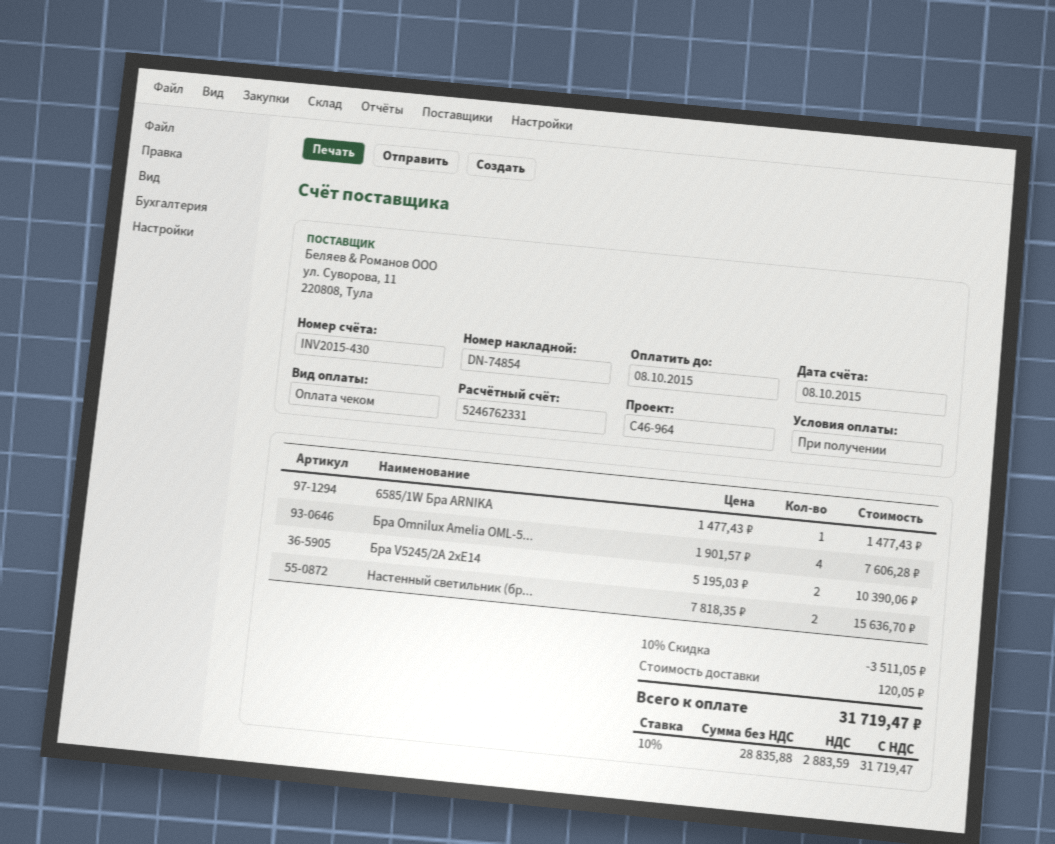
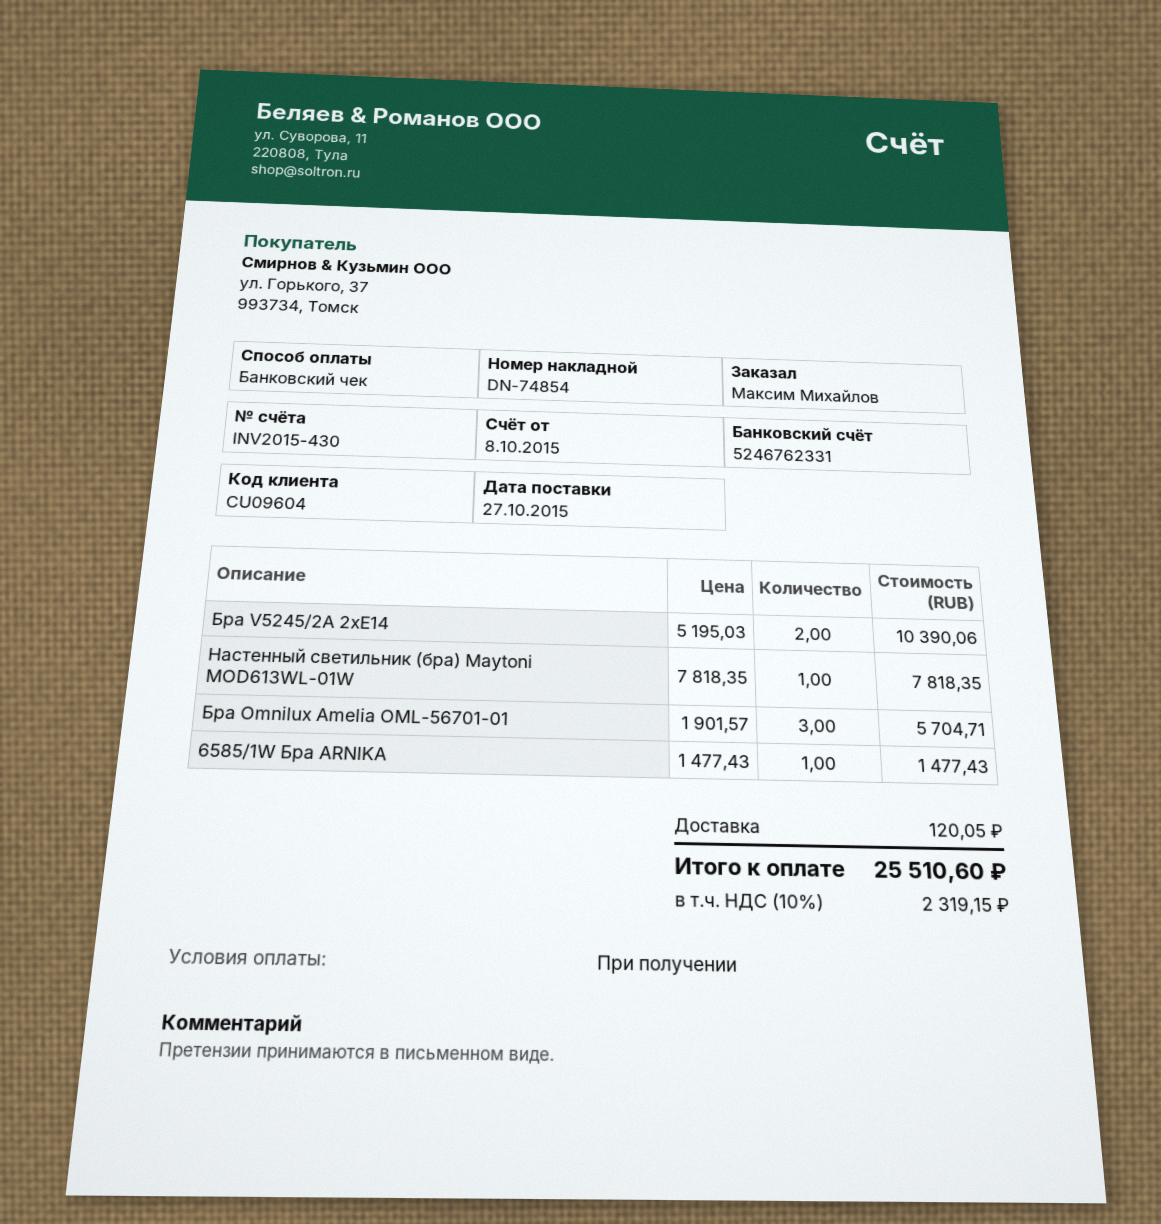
Бра Omnilux Amelia OML-5...: 4 x 1901.57 = 7606.28 -> 3 x 1901.57 = 5704.71
Настенный светильник (бр...: 2 x 7818.35 = 15636.70 -> 1 x 7818.35 = 7818.35
discount: 10% = 3511.05 -> none
tax: 10% = 2883.59 -> 10% = 2319.15
total: 31719.47 -> 25510.60

